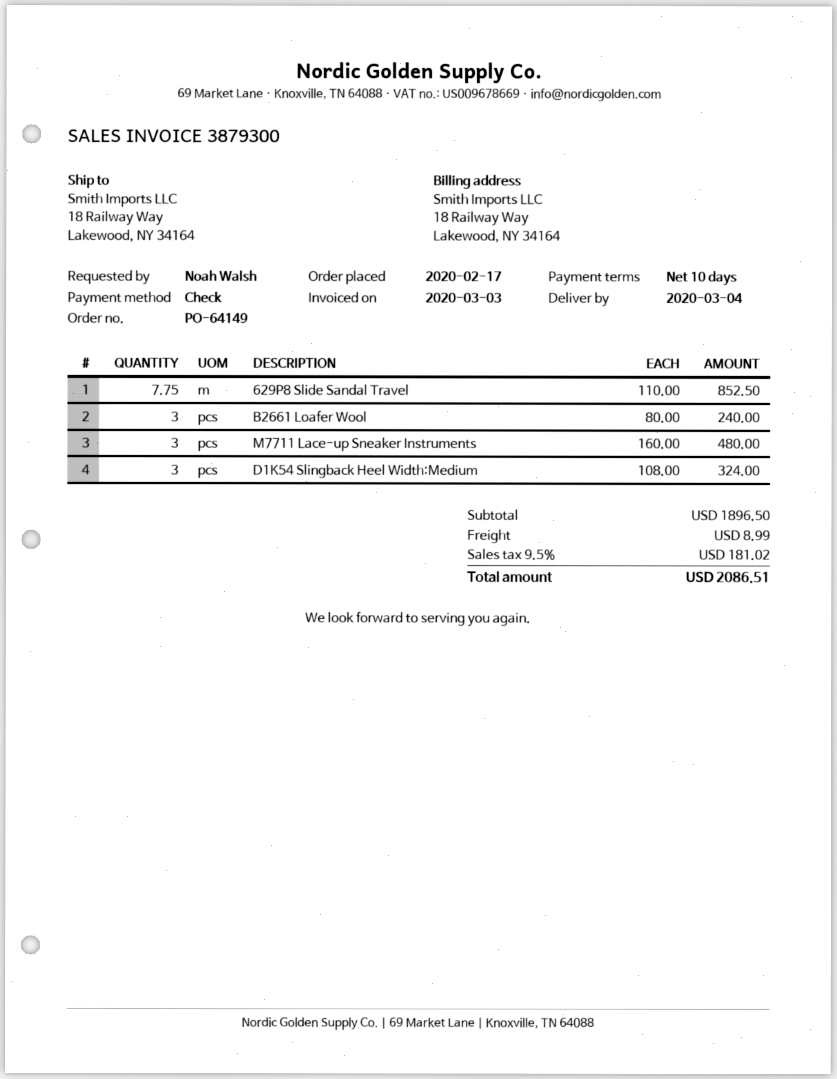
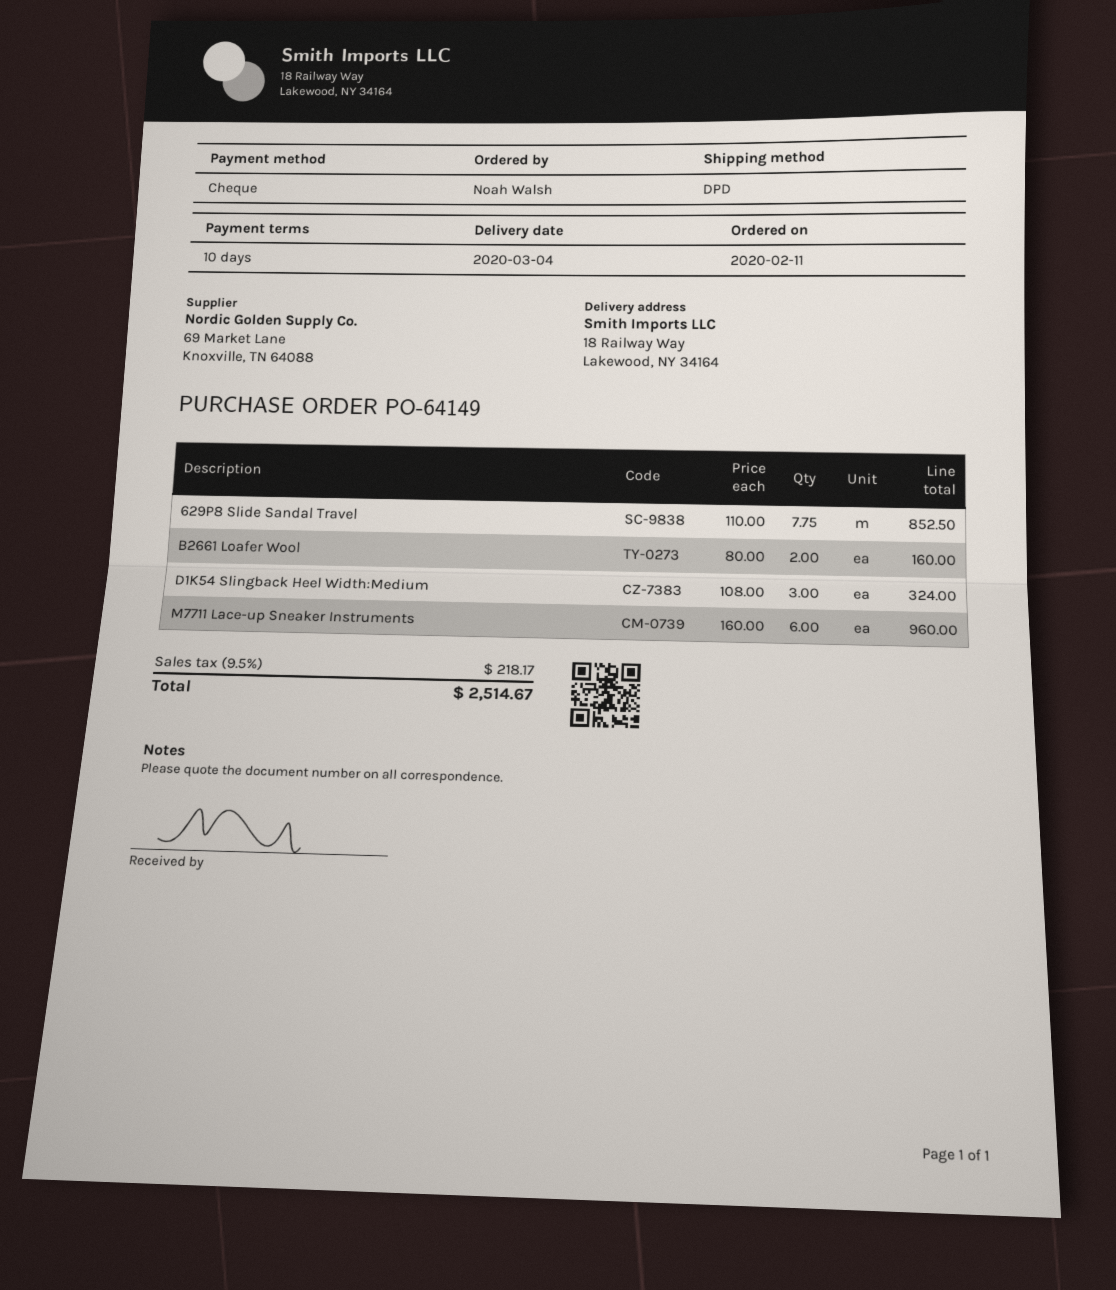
order date: 2020-02-17 -> 2020-02-11
B2661 Loafer Wool: 3 x 80.00 = 240.00 -> 2 x 80.00 = 160.00
M7711 Lace-up Sneaker Instruments: 3 x 160.00 = 480.00 -> 6 x 160.00 = 960.00
shipping: 8.99 -> none
tax: 9.5% = 181.02 -> 9.5% = 218.17
total: 2086.51 -> 2514.67

